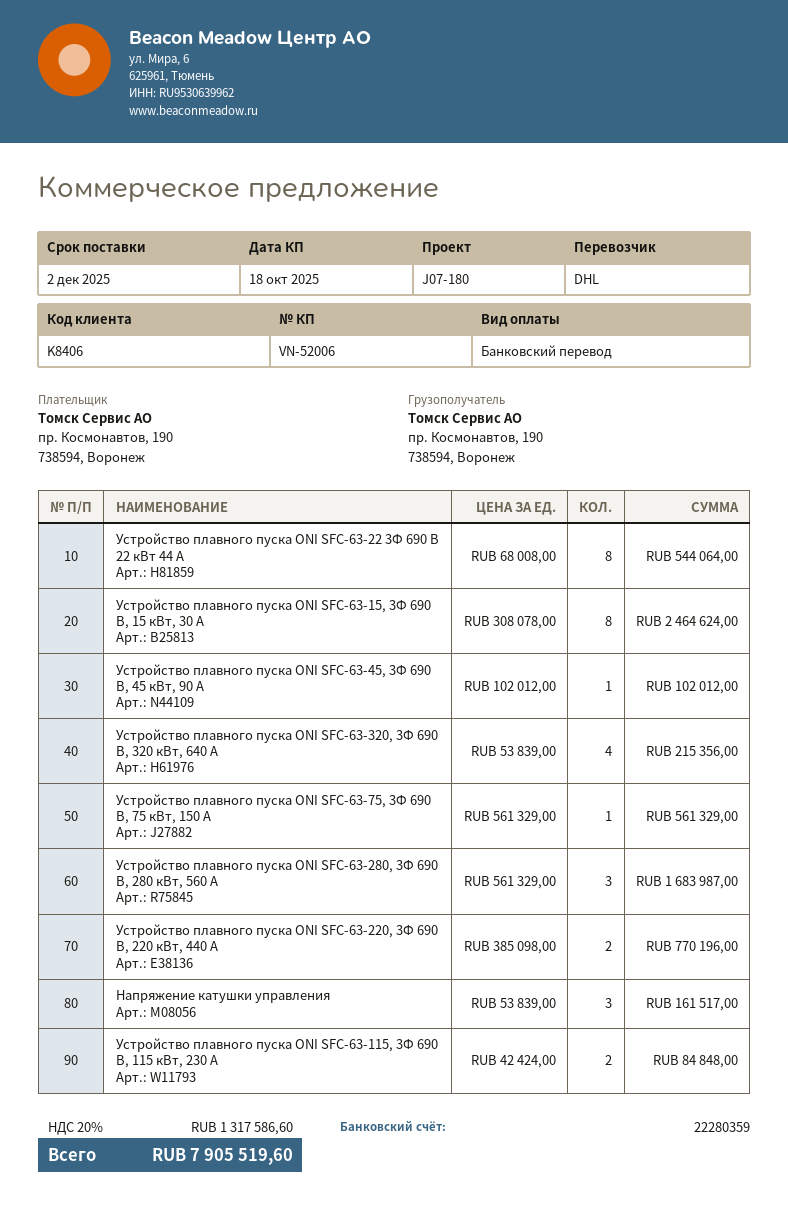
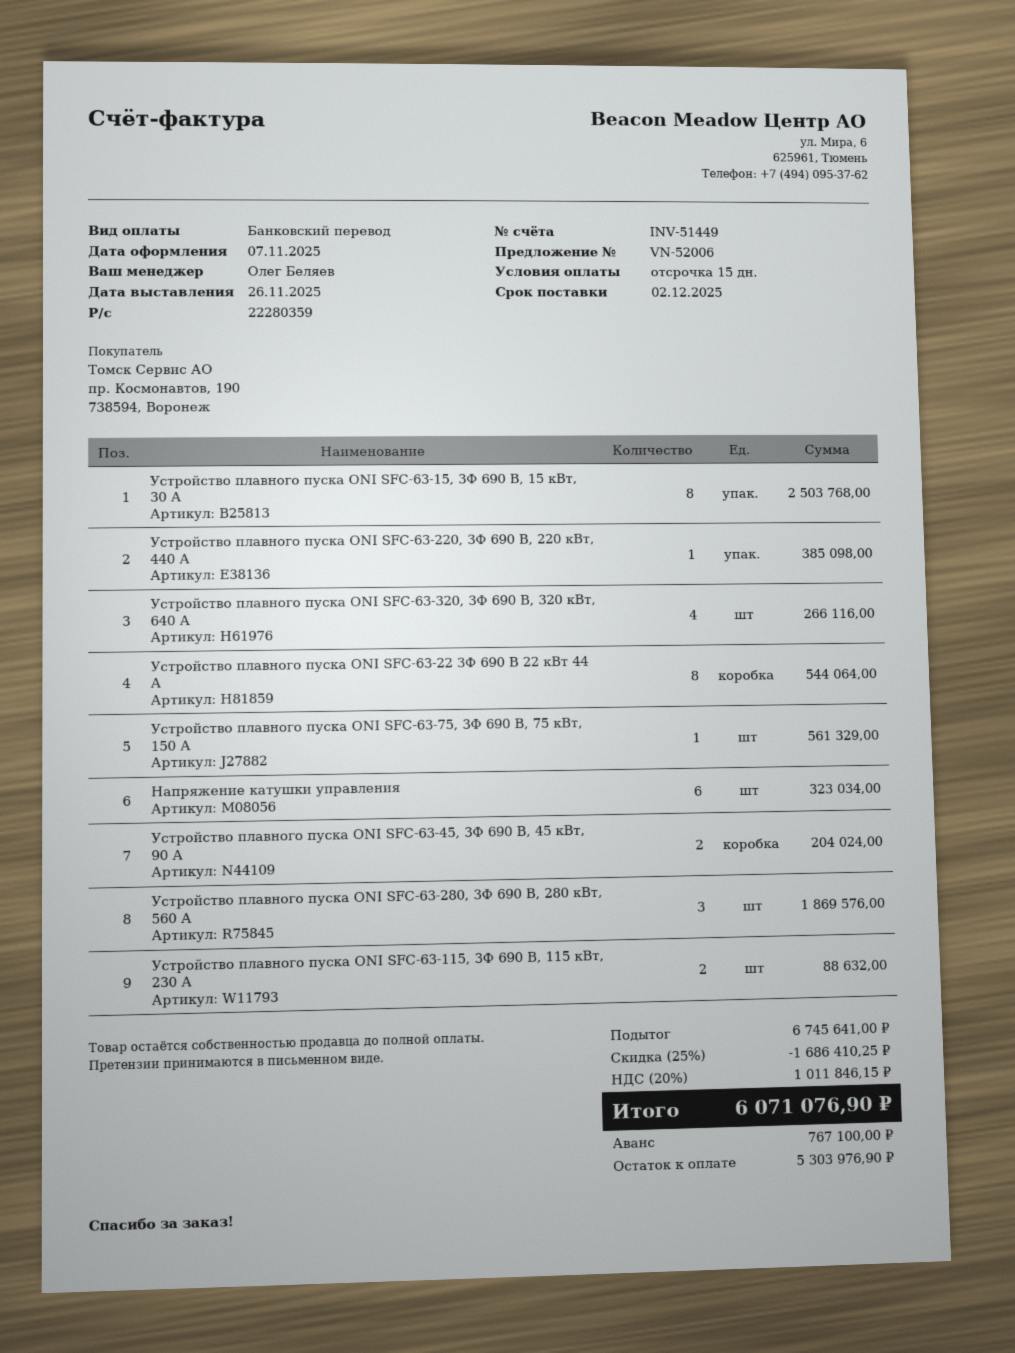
Устройство плавного пуска ONI SFC-63-15, 3Ф 690 В, 15 кВт, 30 А: 8 for 2464624.00 -> 8 for 2503768.00
Устройство плавного пуска ONI SFC-63-45, 3Ф 690 В, 45 кВт, 90 А: 1 for 102012.00 -> 2 for 204024.00
Устройство плавного пуска ONI SFC-63-320, 3Ф 690 В, 320 кВт, 640 А: 4 for 215356.00 -> 4 for 266116.00
Устройство плавного пуска ONI SFC-63-280, 3Ф 690 В, 280 кВт, 560 А: 3 for 1683987.00 -> 3 for 1869576.00
Устройство плавного пуска ONI SFC-63-220, 3Ф 690 В, 220 кВт, 440 А: 2 for 770196.00 -> 1 for 385098.00
Напряжение катушки управления: 3 for 161517.00 -> 6 for 323034.00
Устройство плавного пуска ONI SFC-63-115, 3Ф 690 В, 115 кВт, 230 А: 2 for 84848.00 -> 2 for 88632.00
discount: none -> 25% = 1686410.25
tax: 20% = 1317586.60 -> 20% = 1011846.15
total: 7905519.60 -> 6071076.90

